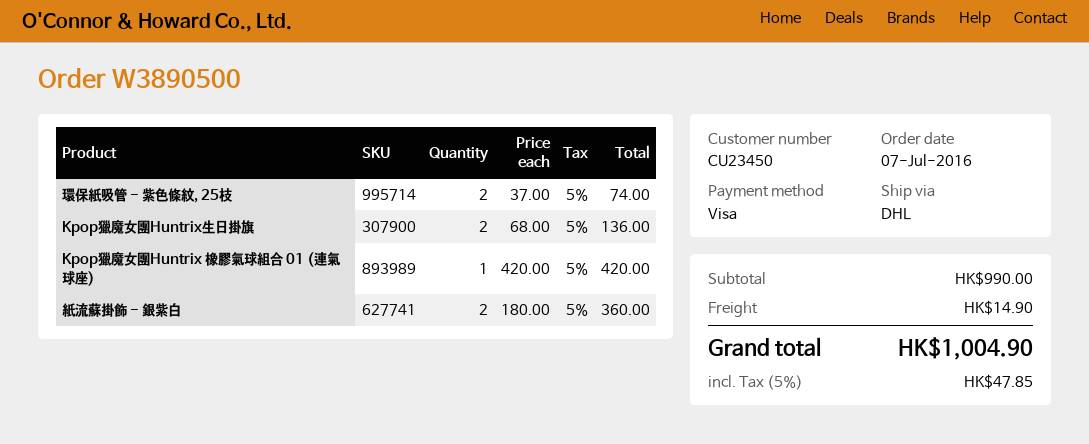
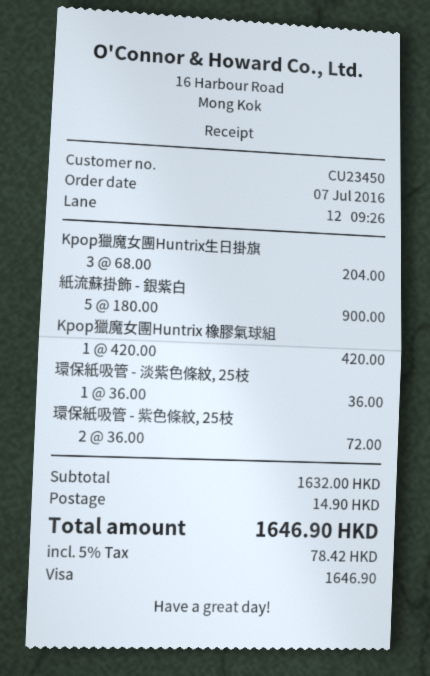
環保紙吸管 - 紫色條紋, 25枝: 2 x 37.00 = 74.00 -> 2 x 36.00 = 72.00
Kpop獵魔女團Huntrix生日掛旗: 2 x 68.00 = 136.00 -> 3 x 68.00 = 204.00
紙流蘇掛飾 - 銀紫白: 2 x 180.00 = 360.00 -> 5 x 180.00 = 900.00
環保紙吸管 - 淡紫色條紋, 25枝: none -> 1 x 36.00 = 36.00
subtotal: 990.00 -> 1632.00
tax: 5% = 47.85 -> 5% = 78.42
total: 1004.90 -> 1646.90

